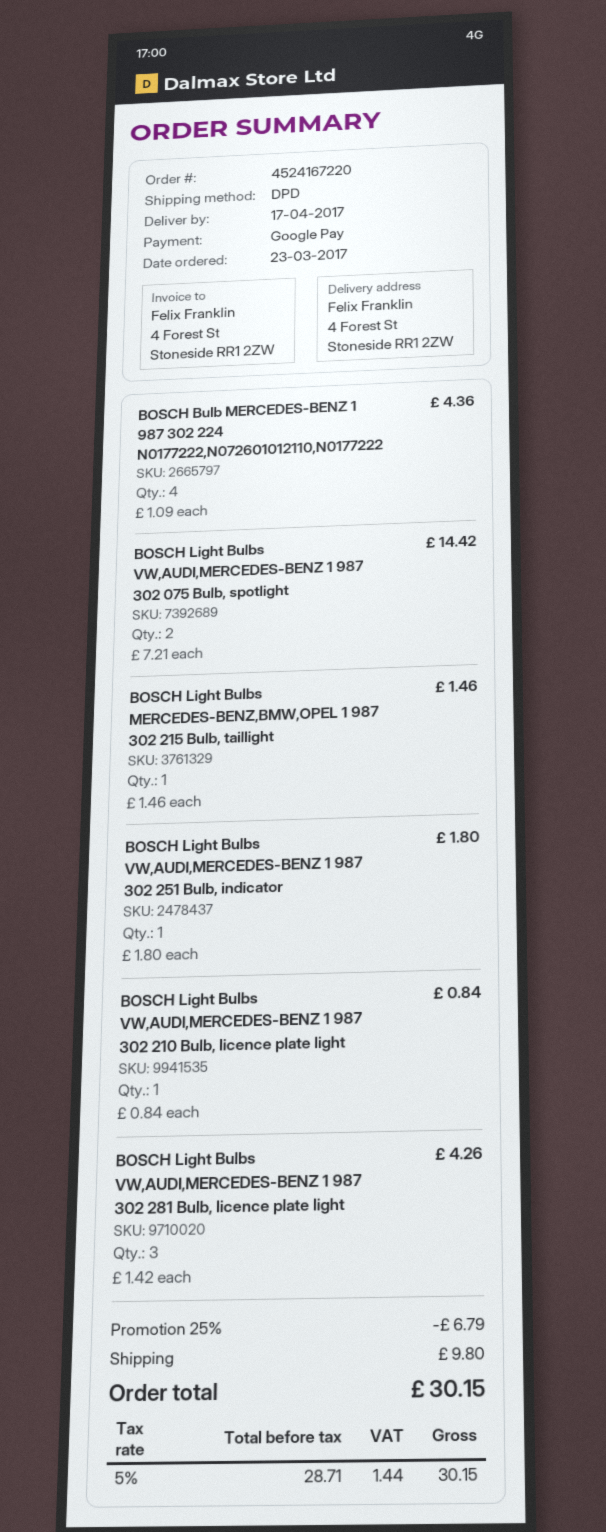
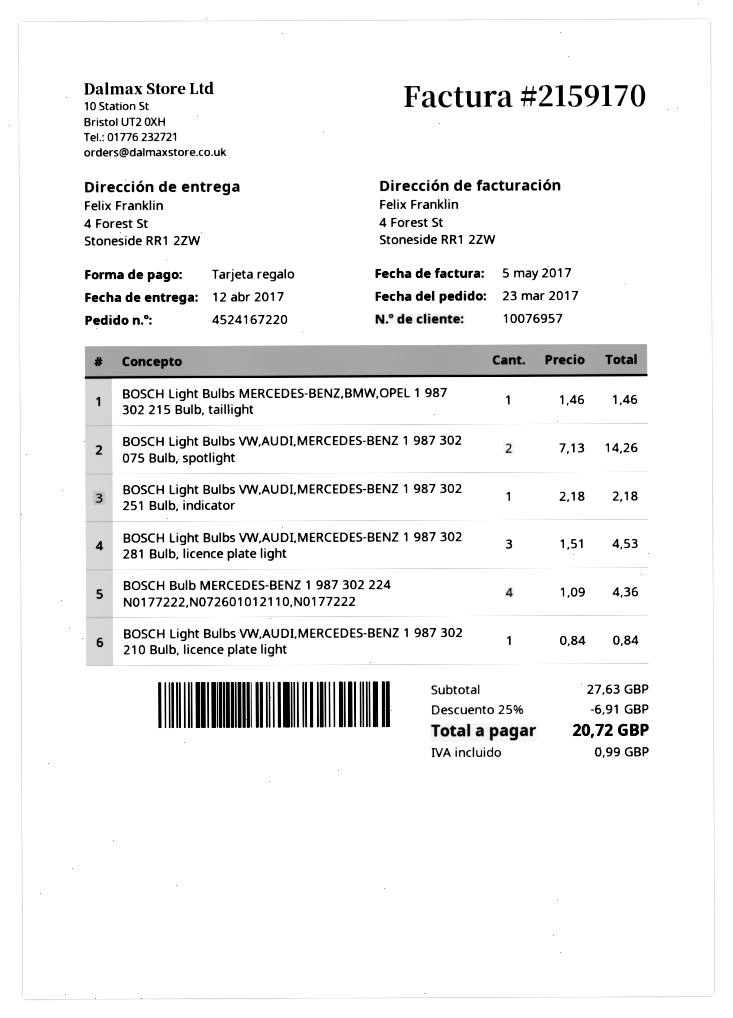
delivery date: 2017-04-17 -> 2017-04-12
payment method: Google Pay -> gift card
BOSCH Light Bulbs VW,AUDI,MERCEDES-BENZ 1 987 302 075 Bulb, spotlight: 2 x 7.21 = 14.42 -> 2 x 7.13 = 14.26
BOSCH Light Bulbs VW,AUDI,MERCEDES-BENZ 1 987 302 251 Bulb, indicator: 1 x 1.80 = 1.80 -> 1 x 2.18 = 2.18
BOSCH Light Bulbs VW,AUDI,MERCEDES-BENZ 1 987 302 281 Bulb, licence plate light: 3 x 1.42 = 4.26 -> 3 x 1.51 = 4.53
discount: 25% = 6.79 -> 25% = 6.91
shipping: 9.80 -> none
tax: 1.44 -> 0.99
total: 30.15 -> 20.72

